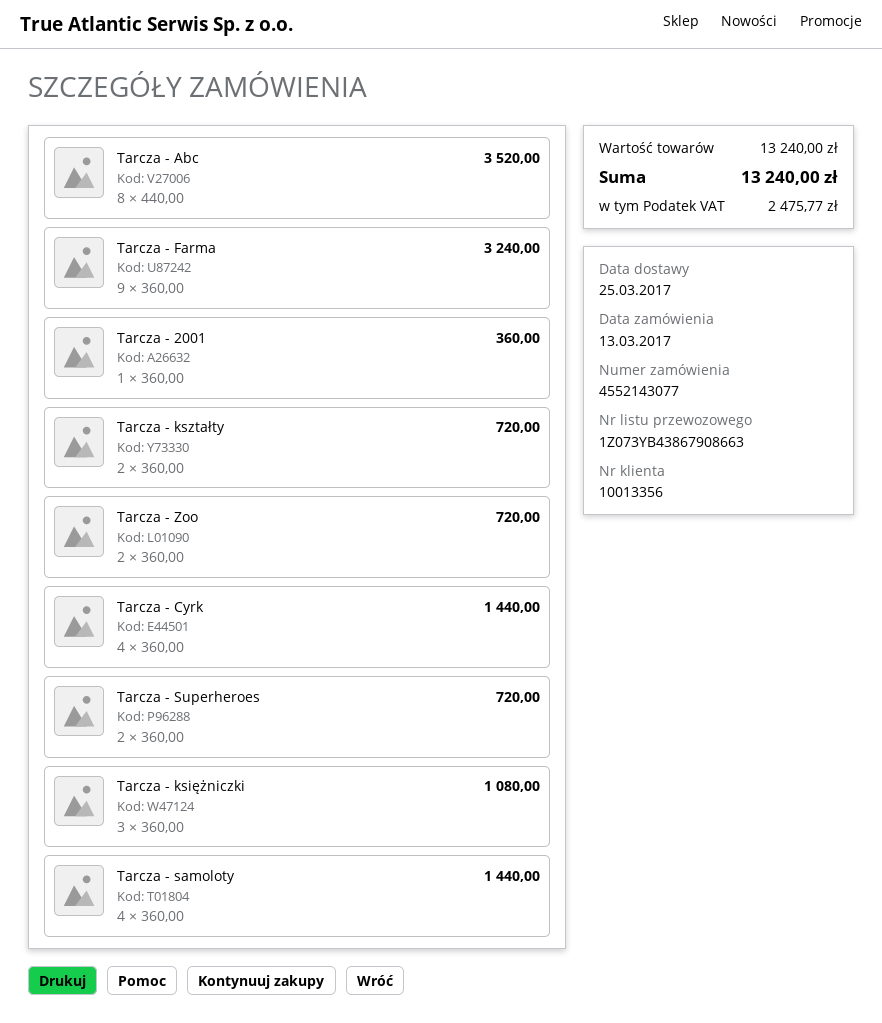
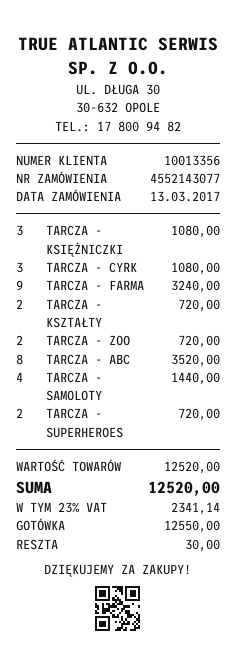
Tarcza - 2001: 1 for 360.00 -> none
Tarcza - Cyrk: 4 for 1440.00 -> 3 for 1080.00
subtotal: 13240.00 -> 12520.00
tax: 2475.77 -> 2341.14
total: 13240.00 -> 12520.00

